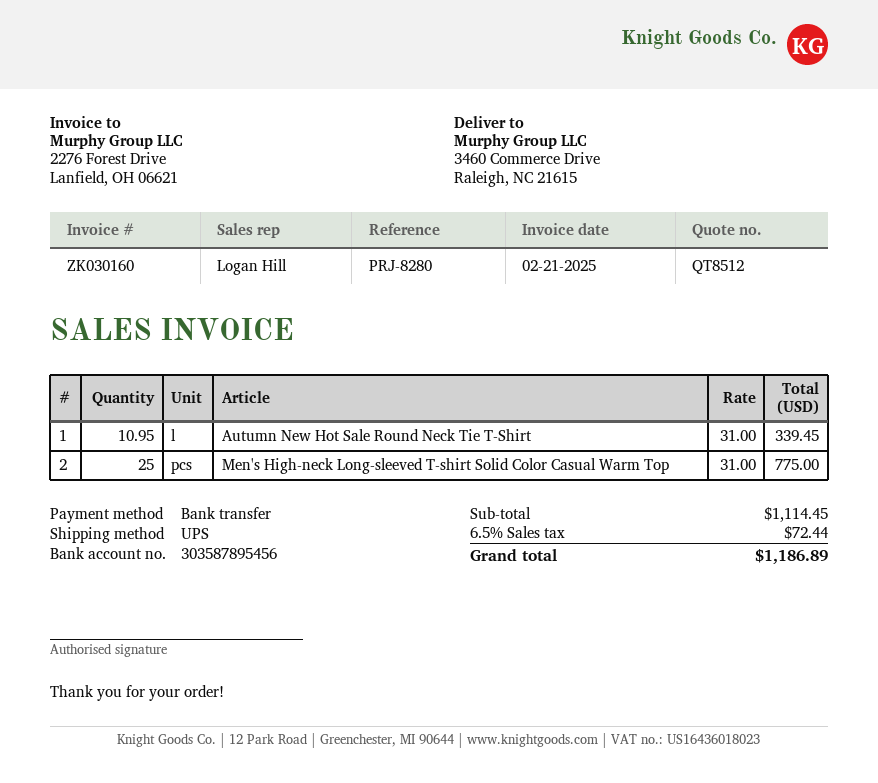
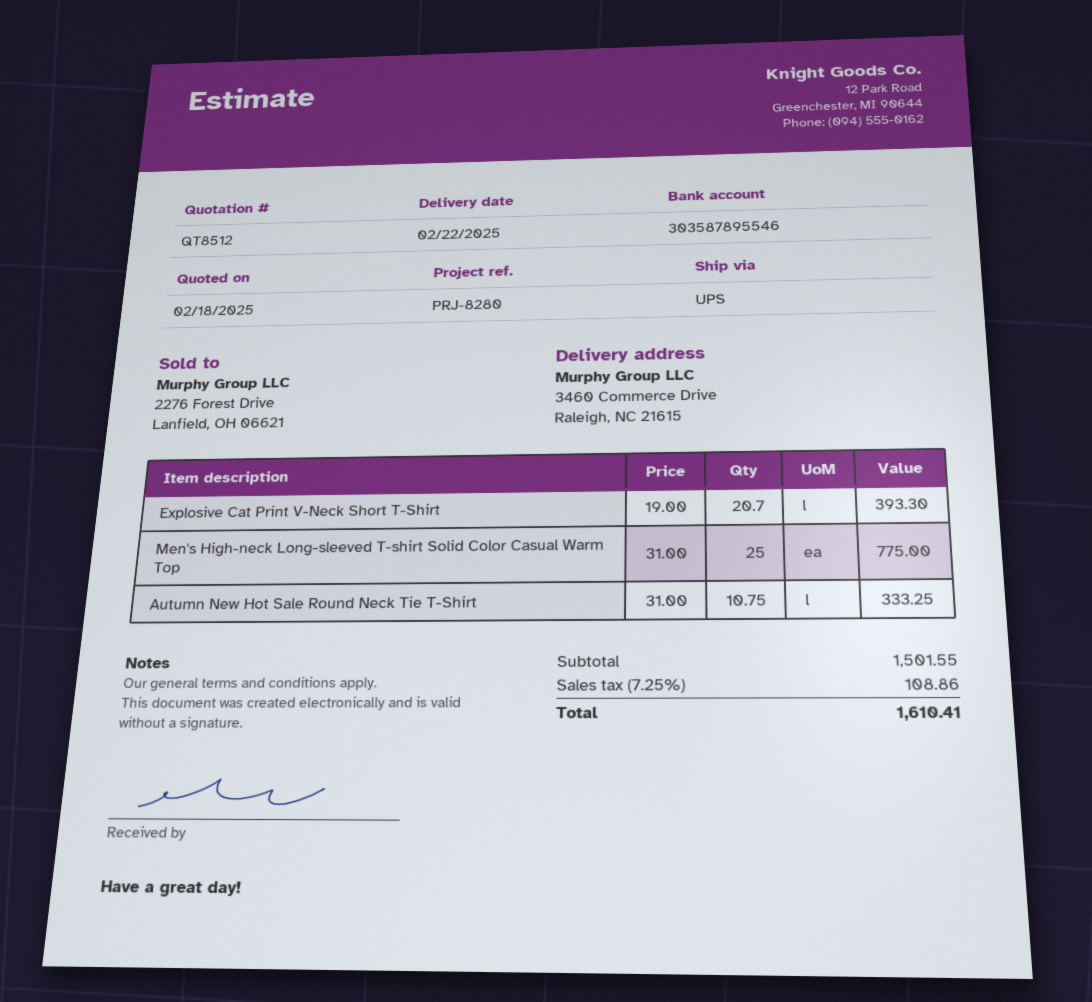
bank account: 303587895456 -> 303587895546
Autumn New Hot Sale Round Neck Tie T-Shirt: 10.95 x 31.00 = 339.45 -> 10.75 x 31.00 = 333.25
Explosive Cat Print V-Neck Short T-Shirt: none -> 20.7 x 19.00 = 393.30
subtotal: 1114.45 -> 1501.55
tax: 6.5% = 72.44 -> 7.25% = 108.86
total: 1186.89 -> 1610.41

